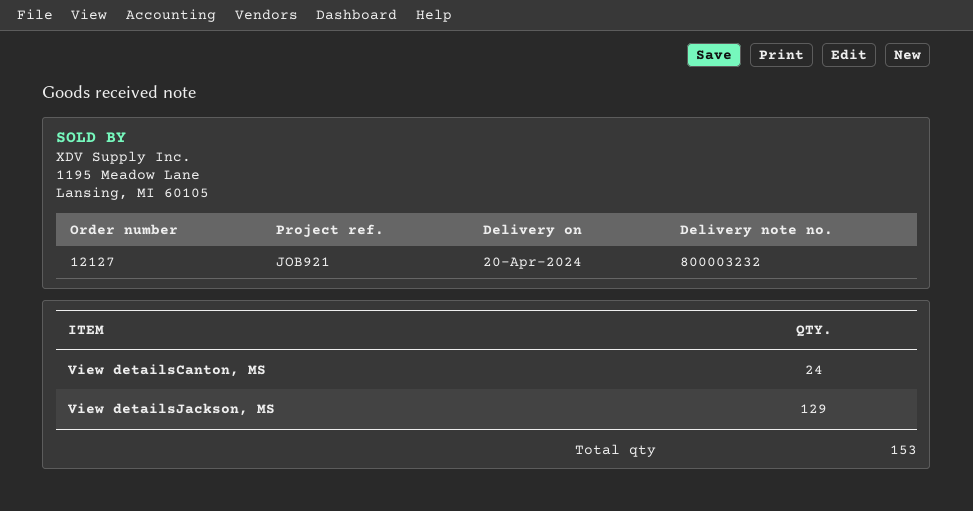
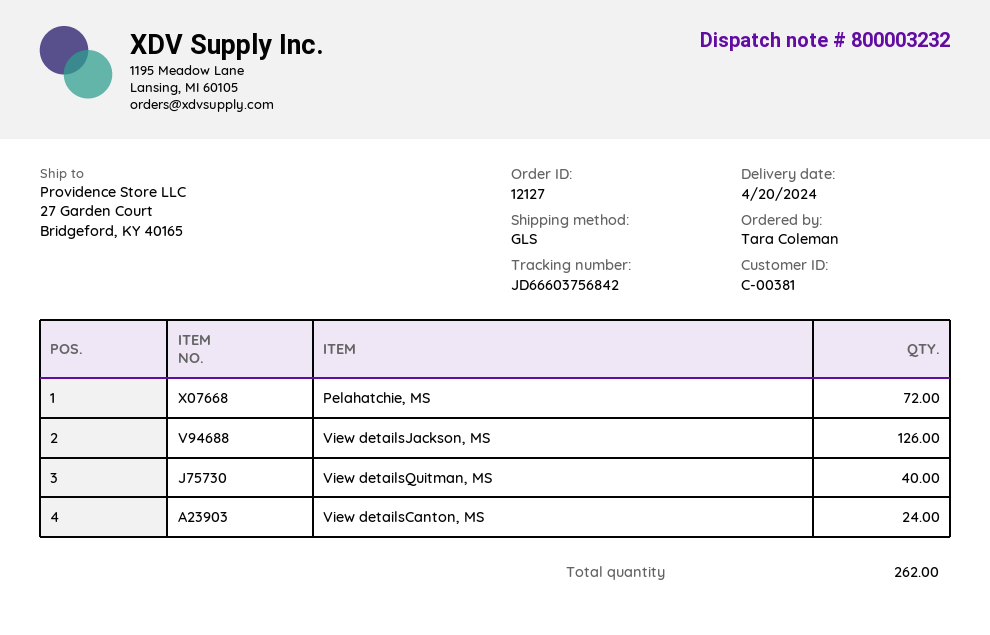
View detailsJackson, MS: 129 -> 126
Pelahatchie, MS: none -> 72
View detailsQuitman, MS: none -> 40
total quantity: 153 -> 262

